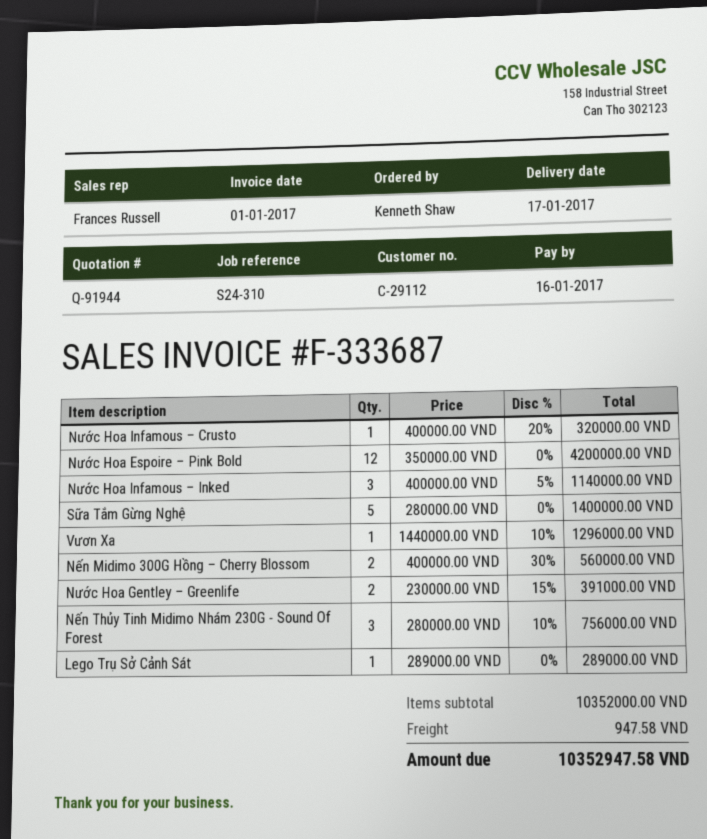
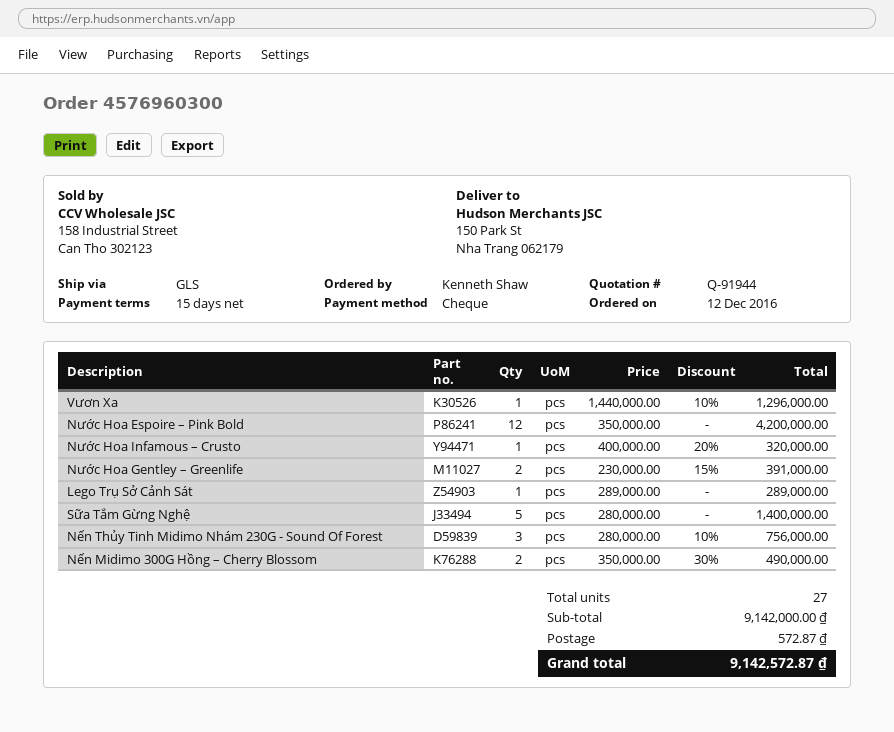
Nước Hoa Infamous – Inked: 3 x 400000.00 - 5% = 1140000.00 -> none
Nến Midimo 300G Hồng – Cherry Blossom: 2 x 400000.00 - 30% = 560000.00 -> 2 x 350000.00 - 30% = 490000.00
subtotal: 10352000.00 -> 9142000.00
shipping: 947.58 -> 572.87
total: 10352947.58 -> 9142572.87

